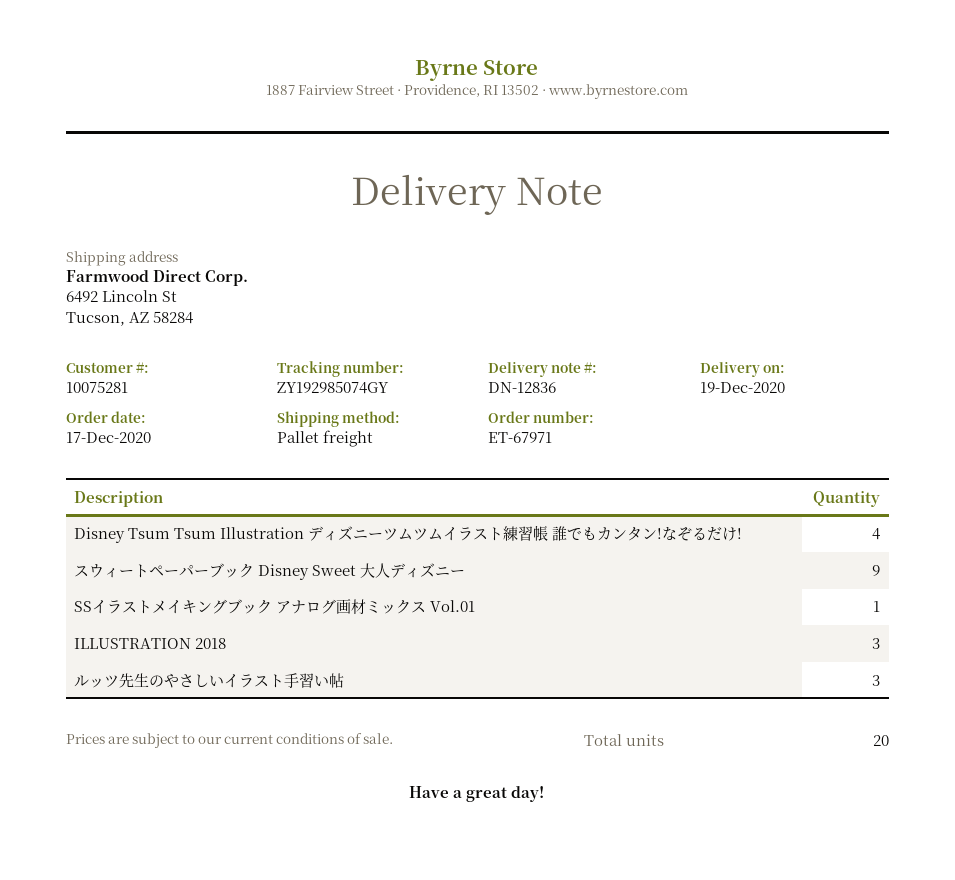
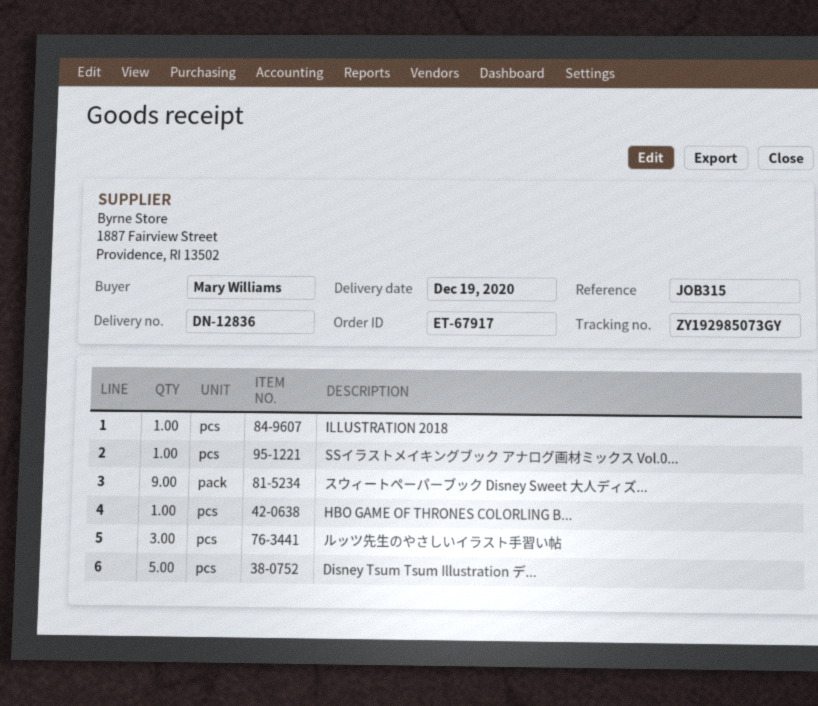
order number: ET-67971 -> ET-67917
tracking number: ZY192985074GY -> ZY192985073GY
Disney Tsum Tsum Illustration ディズニーツムツムイラスト練習帳 誰でもカンタン!なぞるだけ!: 4 -> 5
ILLUSTRATION 2018: 3 -> 1
HBO GAME OF THRONES COLORLING B...: none -> 1

